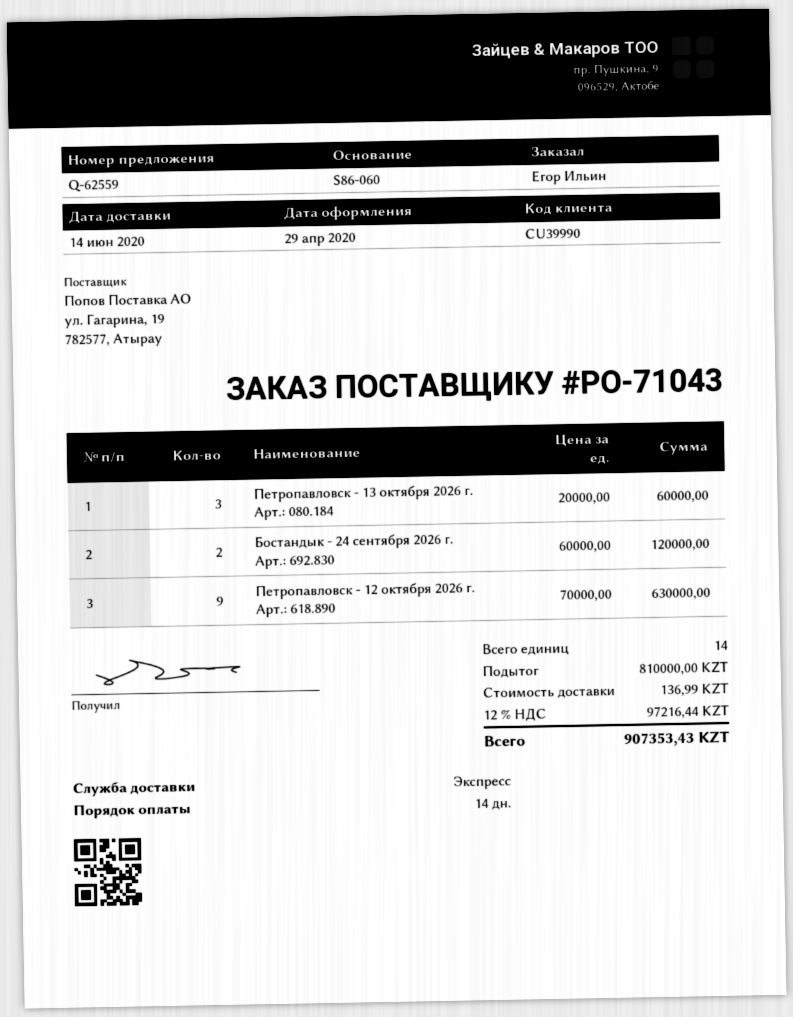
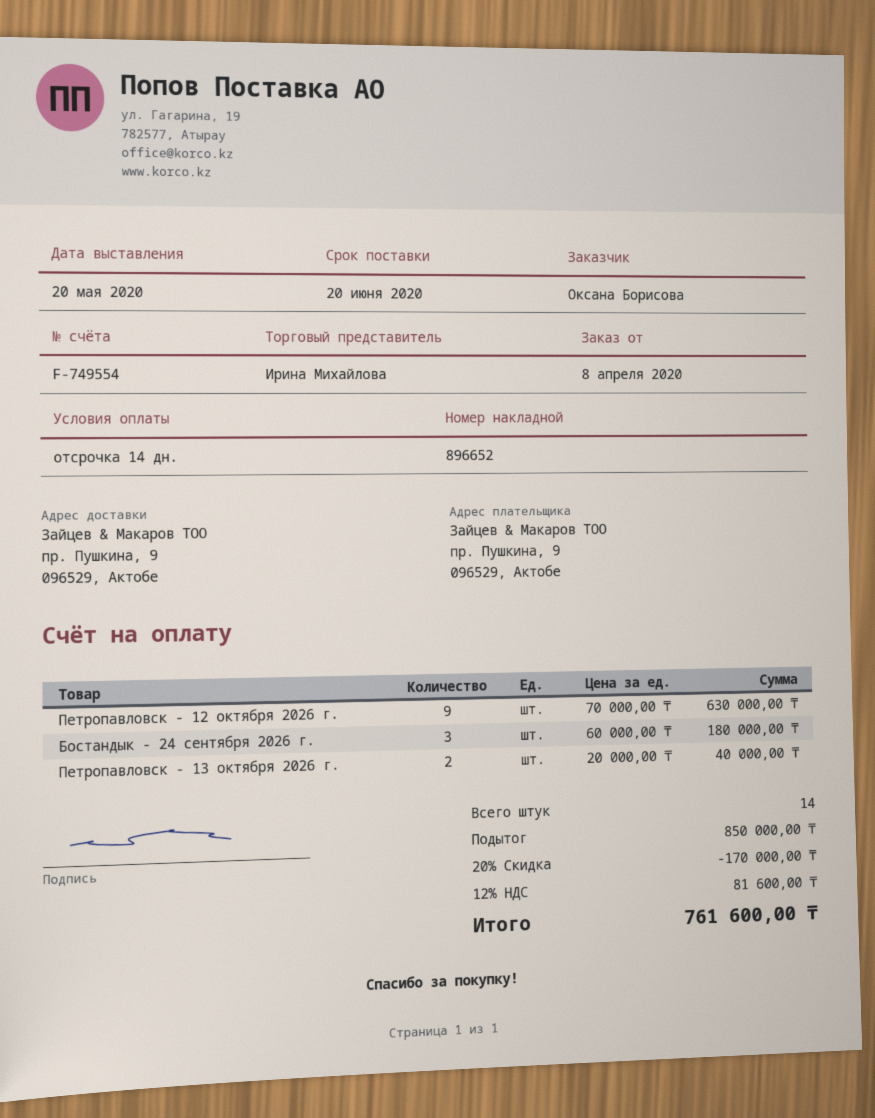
order date: 2020-04-29 -> 2020-04-08
delivery date: 2020-06-14 -> 2020-06-20
ordered by: Егор Ильин -> Оксана Борисова
Петропавловск - 13 октября 2026 г.: 3 x 20000.00 = 60000.00 -> 2 x 20000.00 = 40000.00
Бостандык - 24 сентября 2026 г.: 2 x 60000.00 = 120000.00 -> 3 x 60000.00 = 180000.00
subtotal: 810000.00 -> 850000.00
discount: none -> 20% = 170000.00
shipping: 136.99 -> none
tax: 12% = 97216.44 -> 12% = 81600.00
total: 907353.43 -> 761600.00

